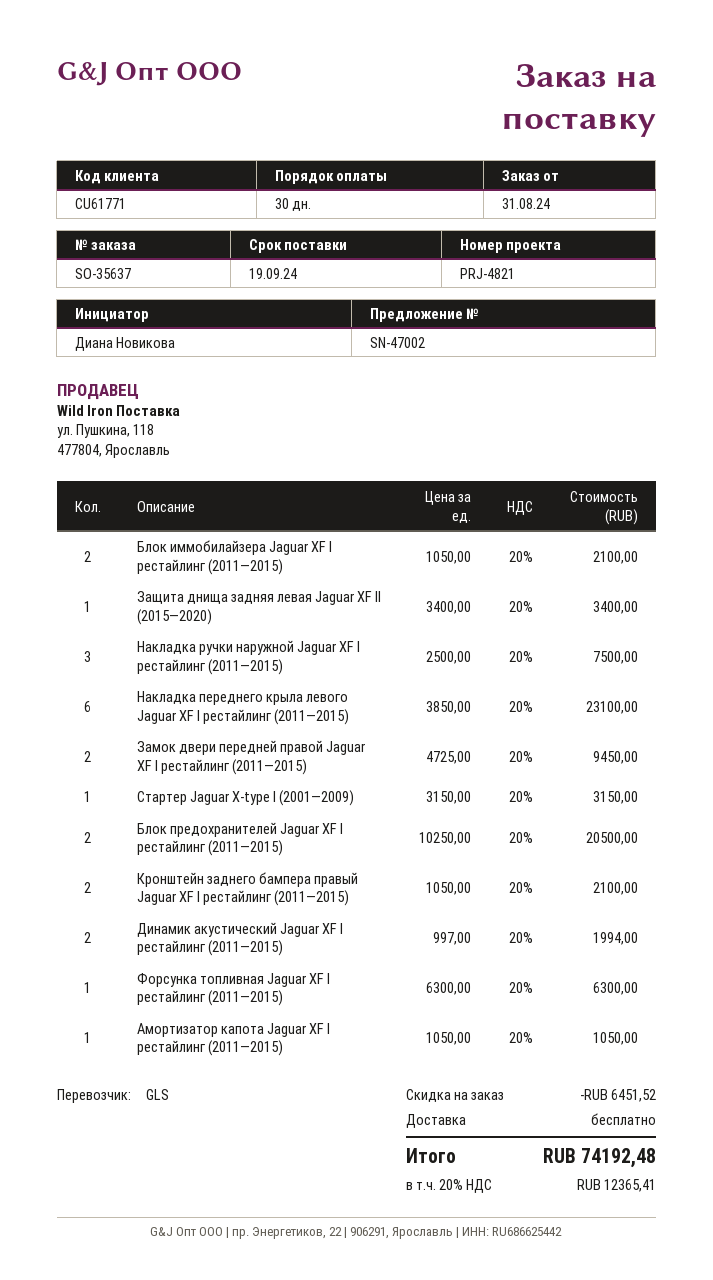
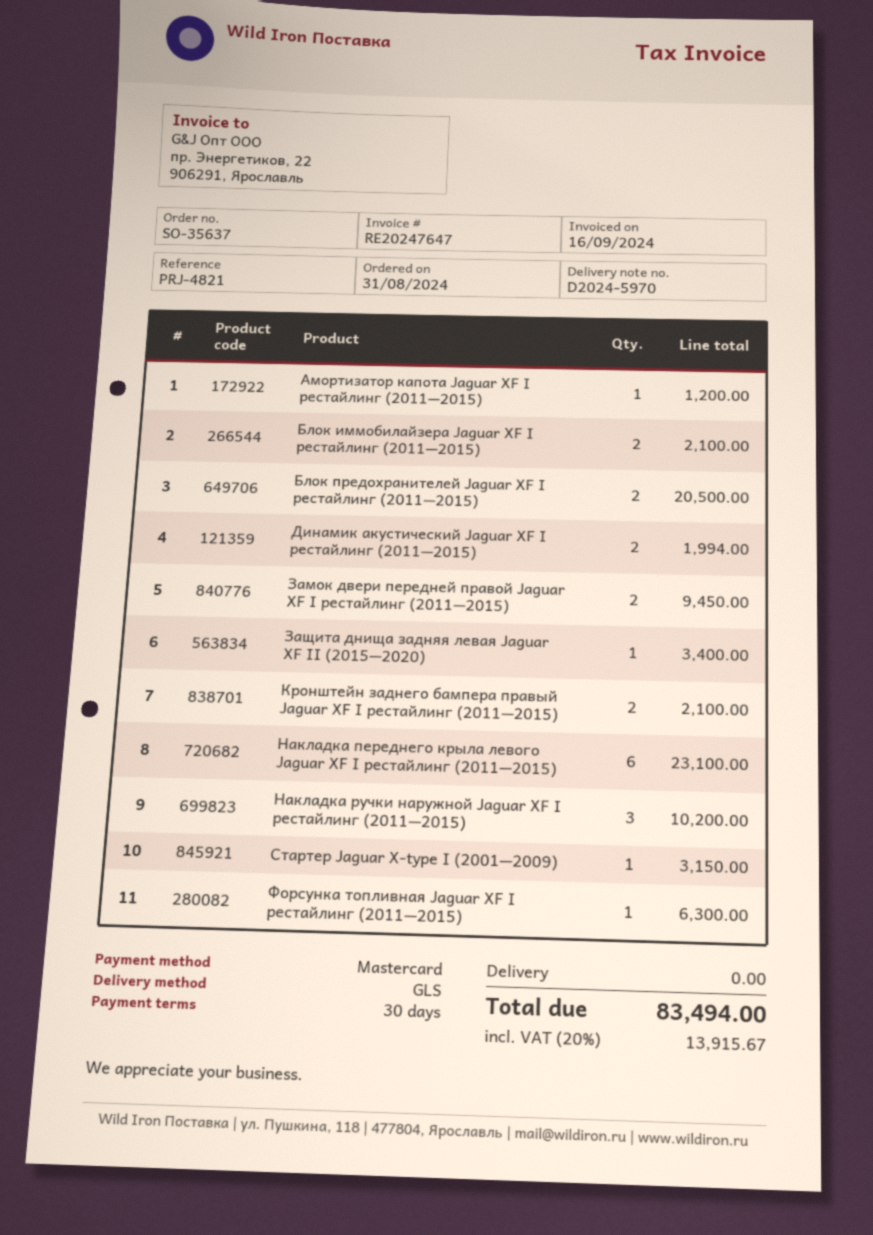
Накладка ручки наружной Jaguar XF I рестайлинг (2011—2015): 3 for 7500.00 -> 3 for 10200.00
Амортизатор капота Jaguar XF I рестайлинг (2011—2015): 1 for 1050.00 -> 1 for 1200.00
discount: 6451.52 -> none
tax: 20% = 12365.41 -> 20% = 13915.67
total: 74192.48 -> 83494.00

